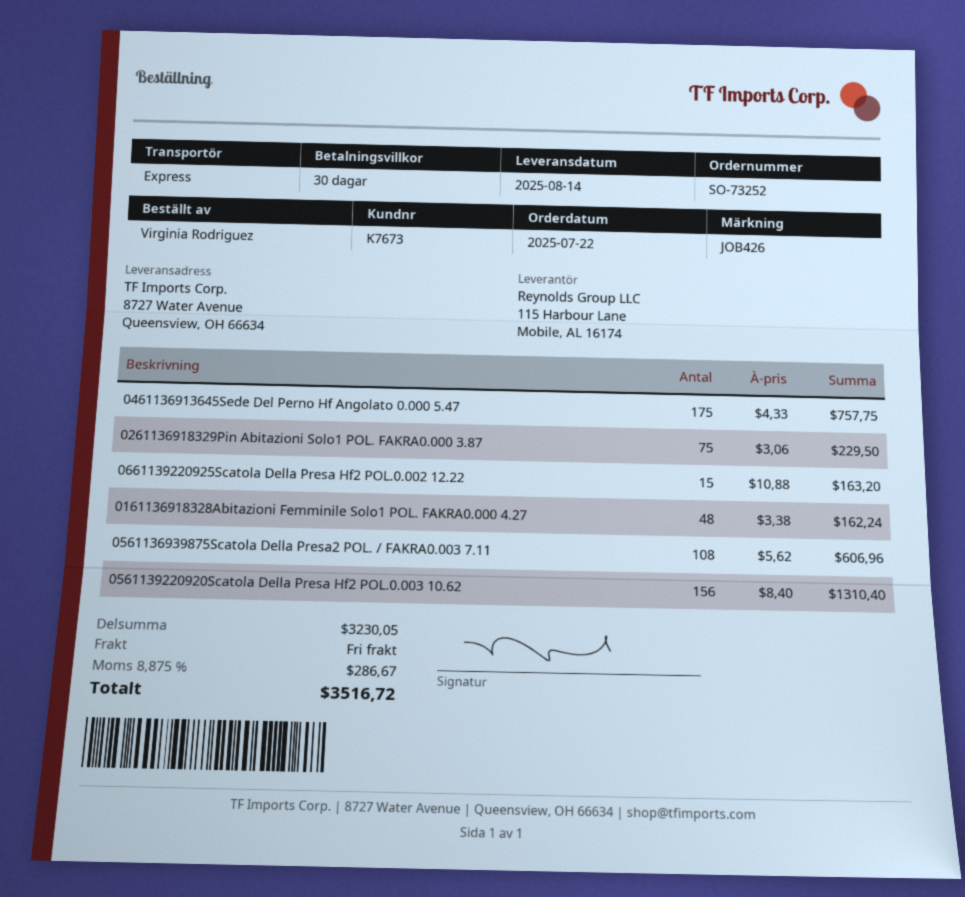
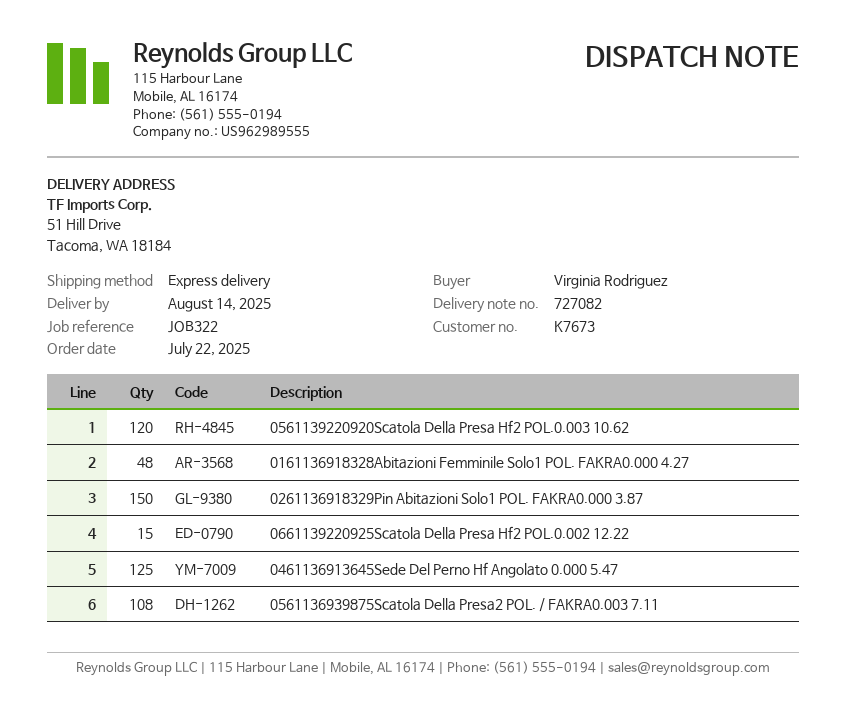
reference: JOB426 -> JOB322
ship to: 8727 Water Avenue, Queensview, OH 66634 -> 51 Hill Drive, Tacoma, WA 18184
0461136913645Sede Del Perno Hf Angolato 0.000 5.47: 175 -> 125
0261136918329Pin Abitazioni Solo1 POL. FAKRA0.000 3.87: 75 -> 150
0561139220920Scatola Della Presa Hf2 POL.0.003 10.62: 156 -> 120

